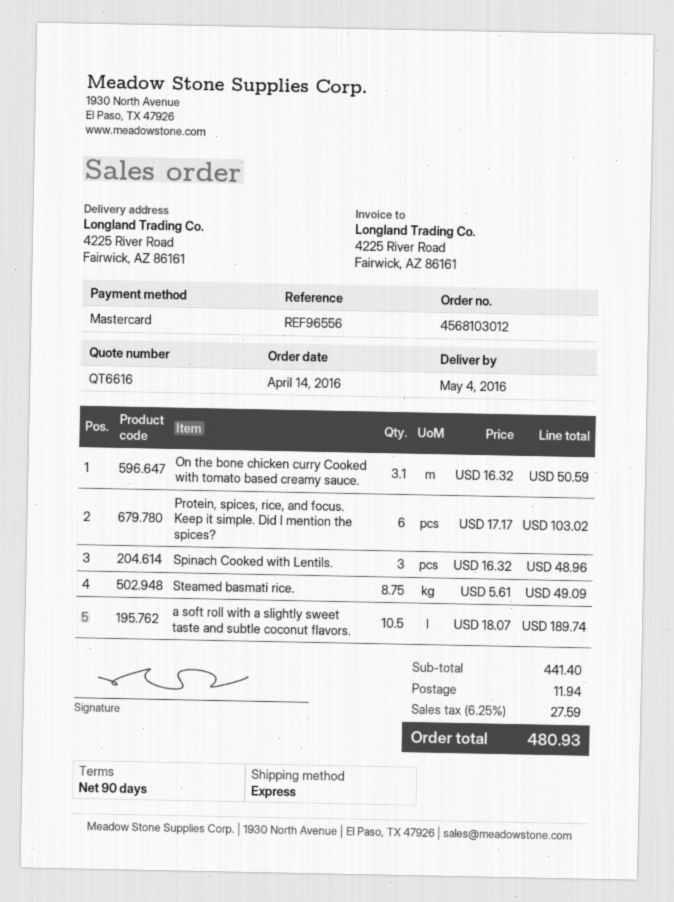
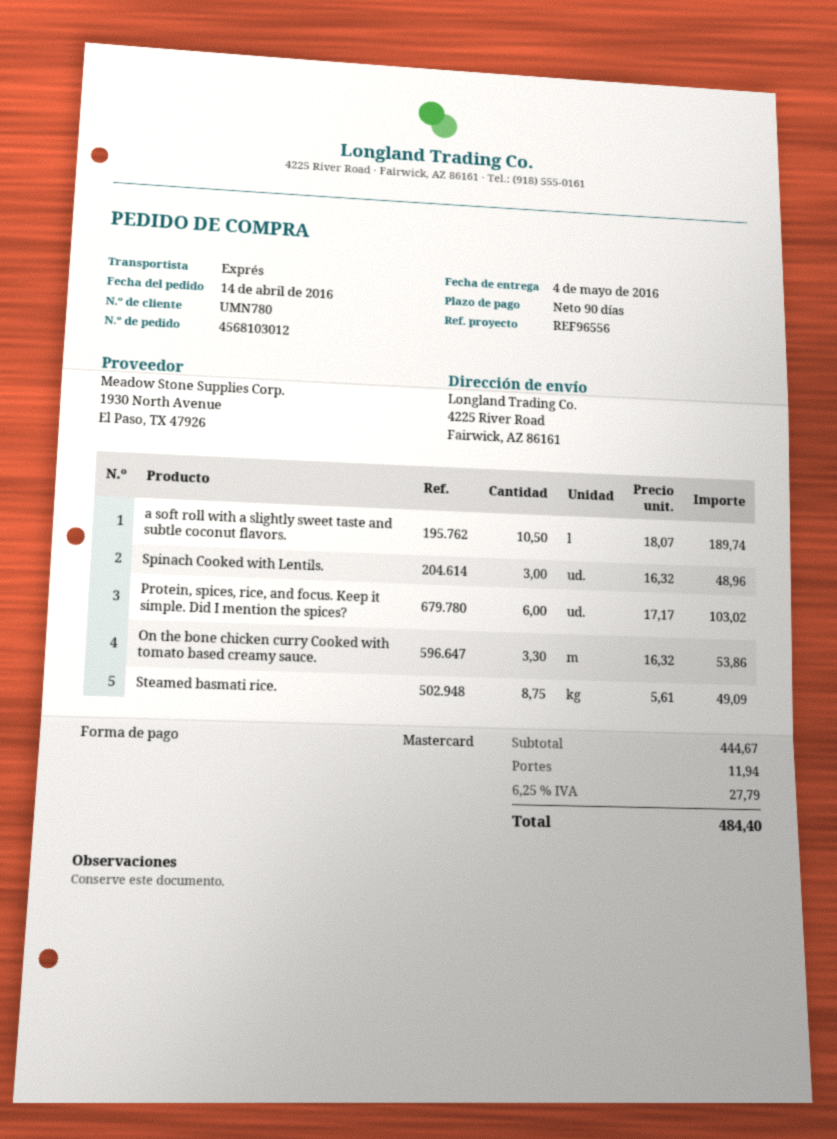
On the bone chicken curry Cooked with tomato based creamy sauce.: 3.1 x 16.32 = 50.59 -> 3.3 x 16.32 = 53.86
subtotal: 441.40 -> 444.67
tax: 6.25% = 27.59 -> 6.25% = 27.79
total: 480.93 -> 484.40

